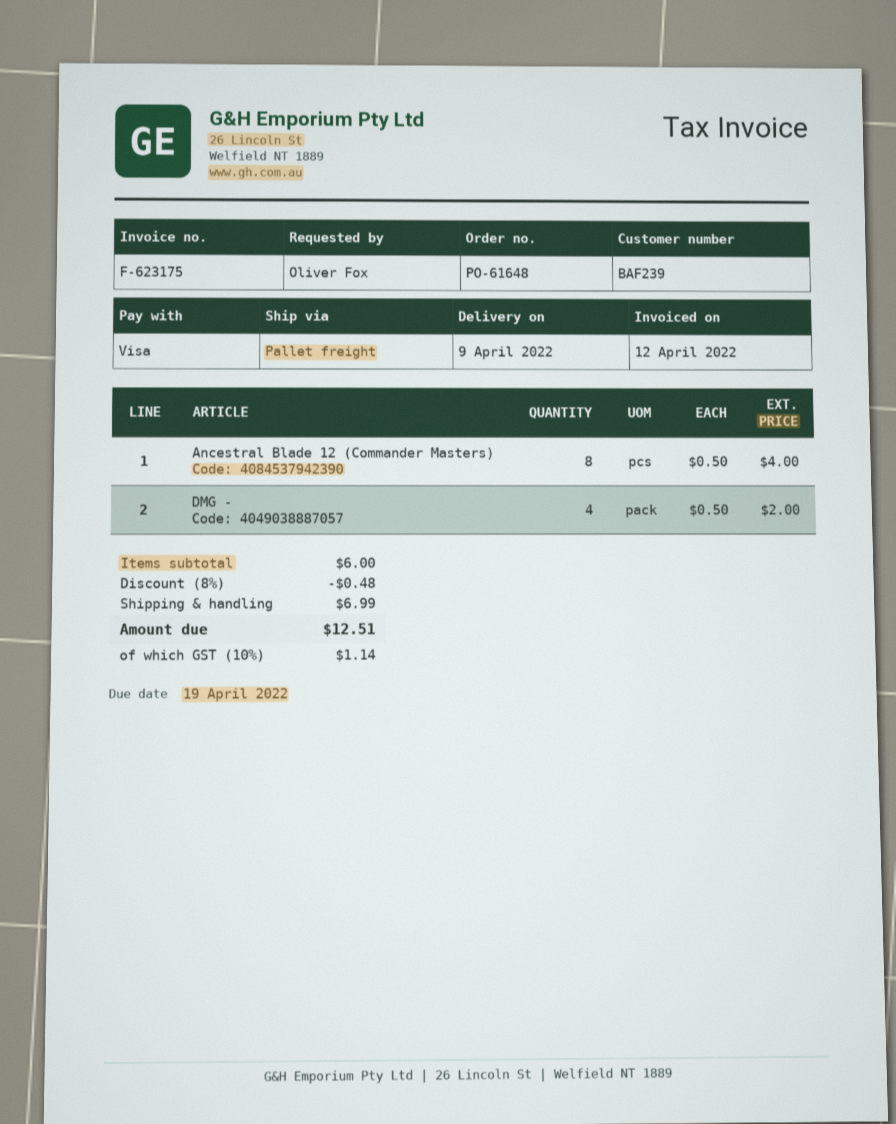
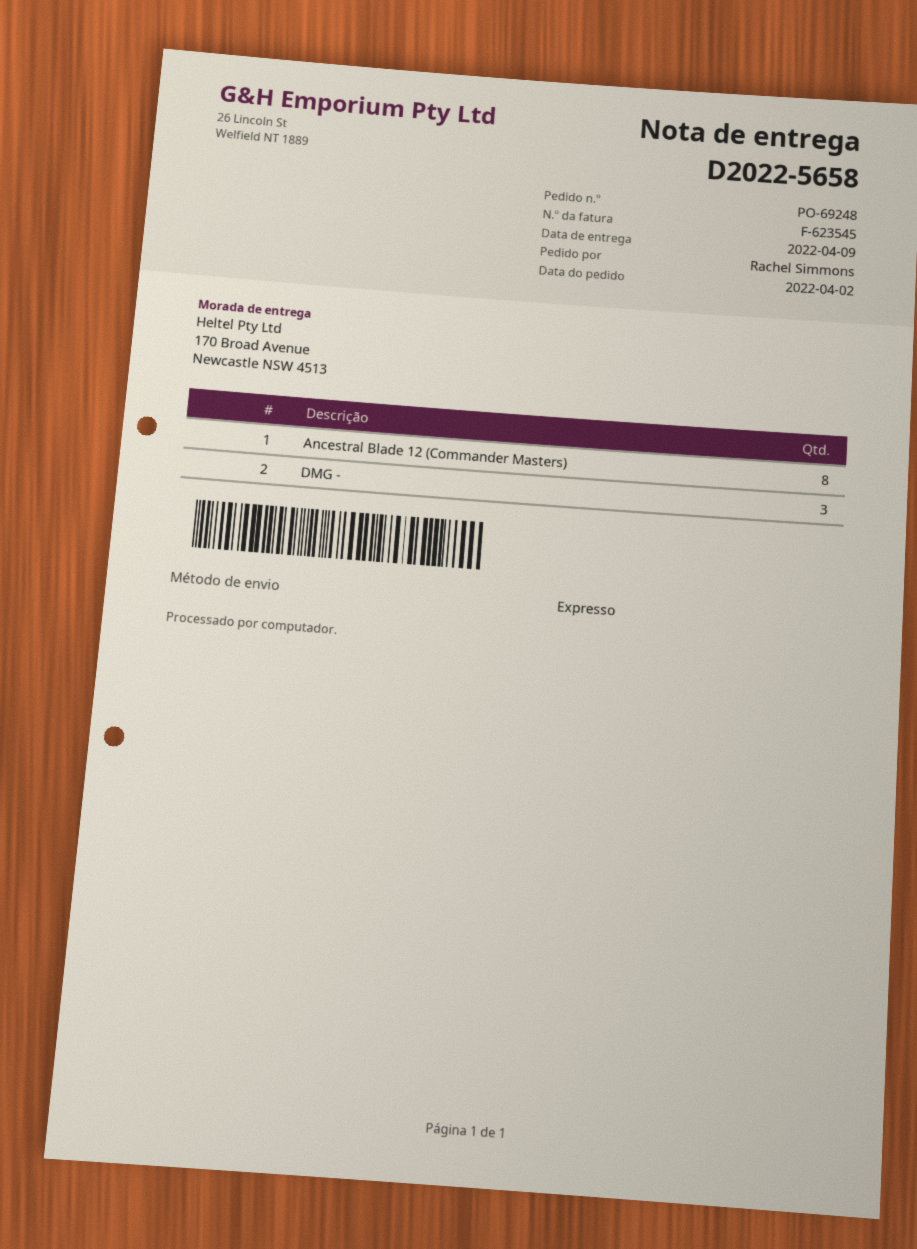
order number: PO-61648 -> PO-69248
invoice number: F-623175 -> F-623545
ordered by: Oliver Fox -> Rachel Simmons
shipping method: pallet freight -> express
DMG -: 4 -> 3

